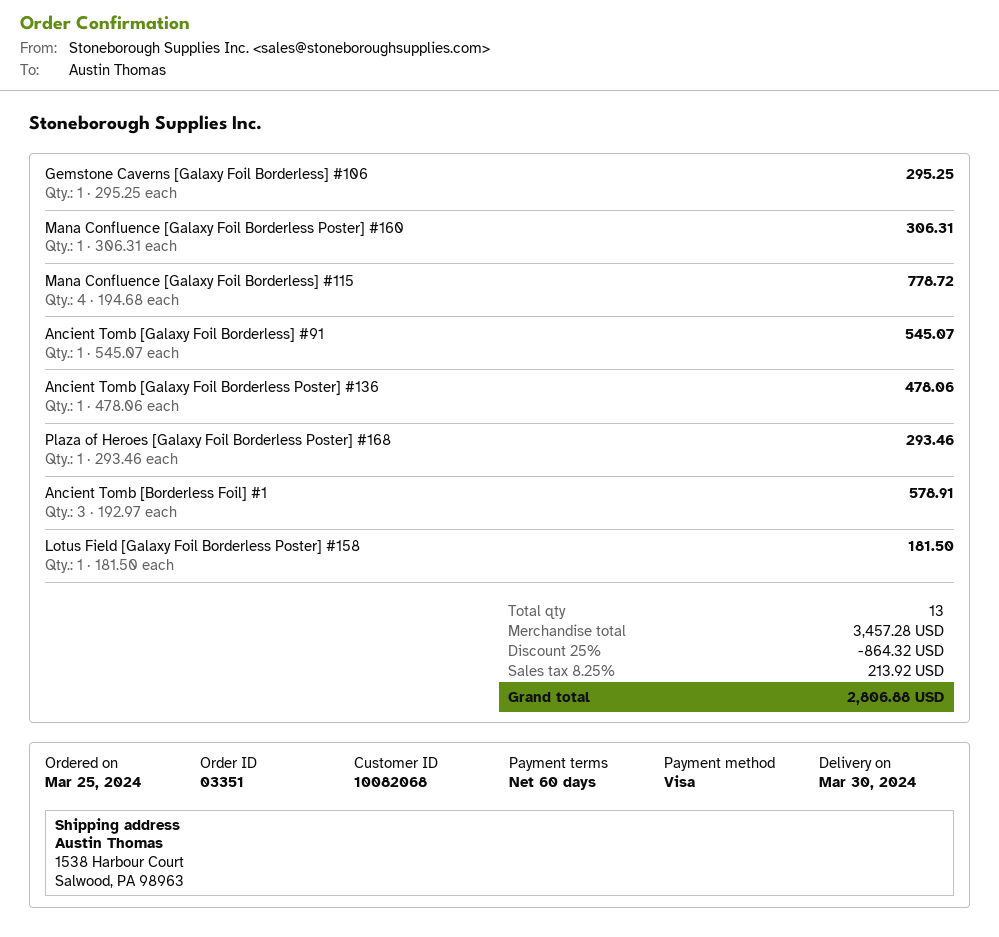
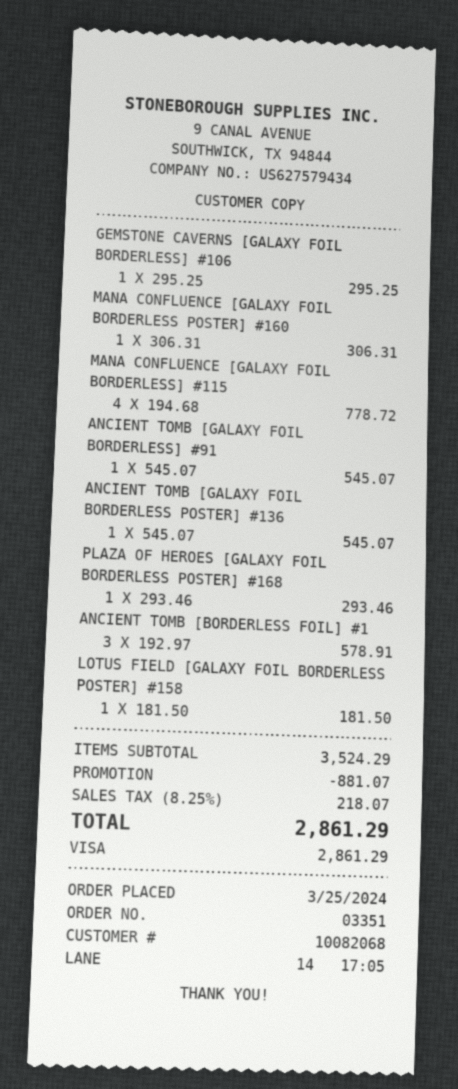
Ancient Tomb [Galaxy Foil Borderless Poster] #136: 1 x 478.06 = 478.06 -> 1 x 545.07 = 545.07
subtotal: 3457.28 -> 3524.29
discount: 864.32 -> 881.07
tax: 8.25% = 213.92 -> 8.25% = 218.07
total: 2806.88 -> 2861.29

